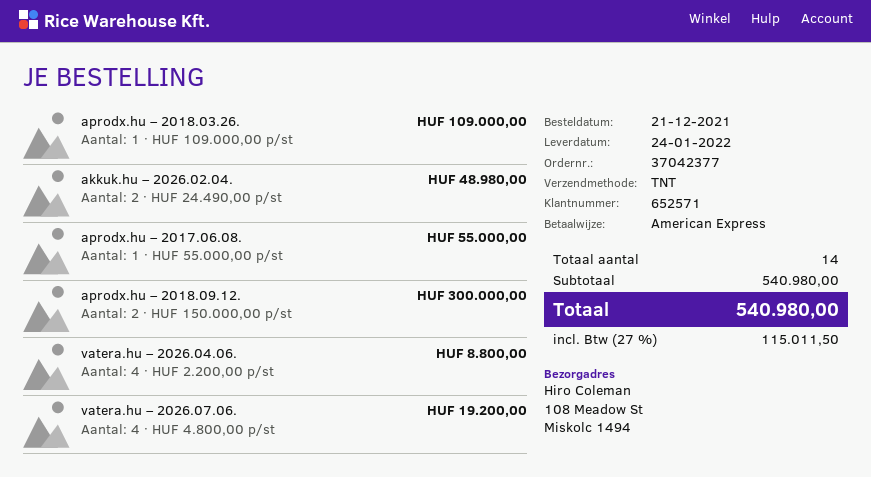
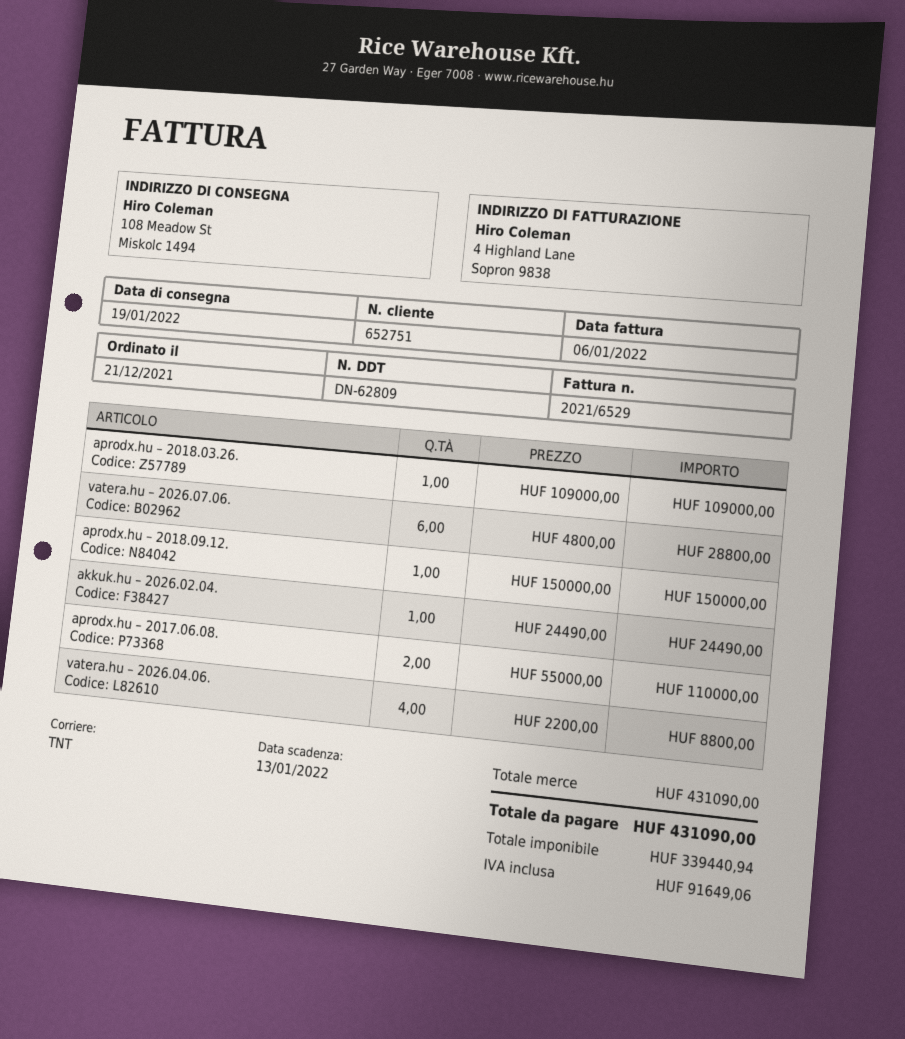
delivery date: 2022-01-24 -> 2022-01-19
customer number: 652571 -> 652751
akkuk.hu – 2026.02.04.: 2 x 24490.00 = 48980.00 -> 1 x 24490.00 = 24490.00
aprodx.hu – 2017.06.08.: 1 x 55000.00 = 55000.00 -> 2 x 55000.00 = 110000.00
aprodx.hu – 2018.09.12.: 2 x 150000.00 = 300000.00 -> 1 x 150000.00 = 150000.00
vatera.hu – 2026.07.06.: 4 x 4800.00 = 19200.00 -> 6 x 4800.00 = 28800.00
subtotal: 540980.00 -> 431090.00
tax: 115011.50 -> 91649.06
total: 540980.00 -> 431090.00

